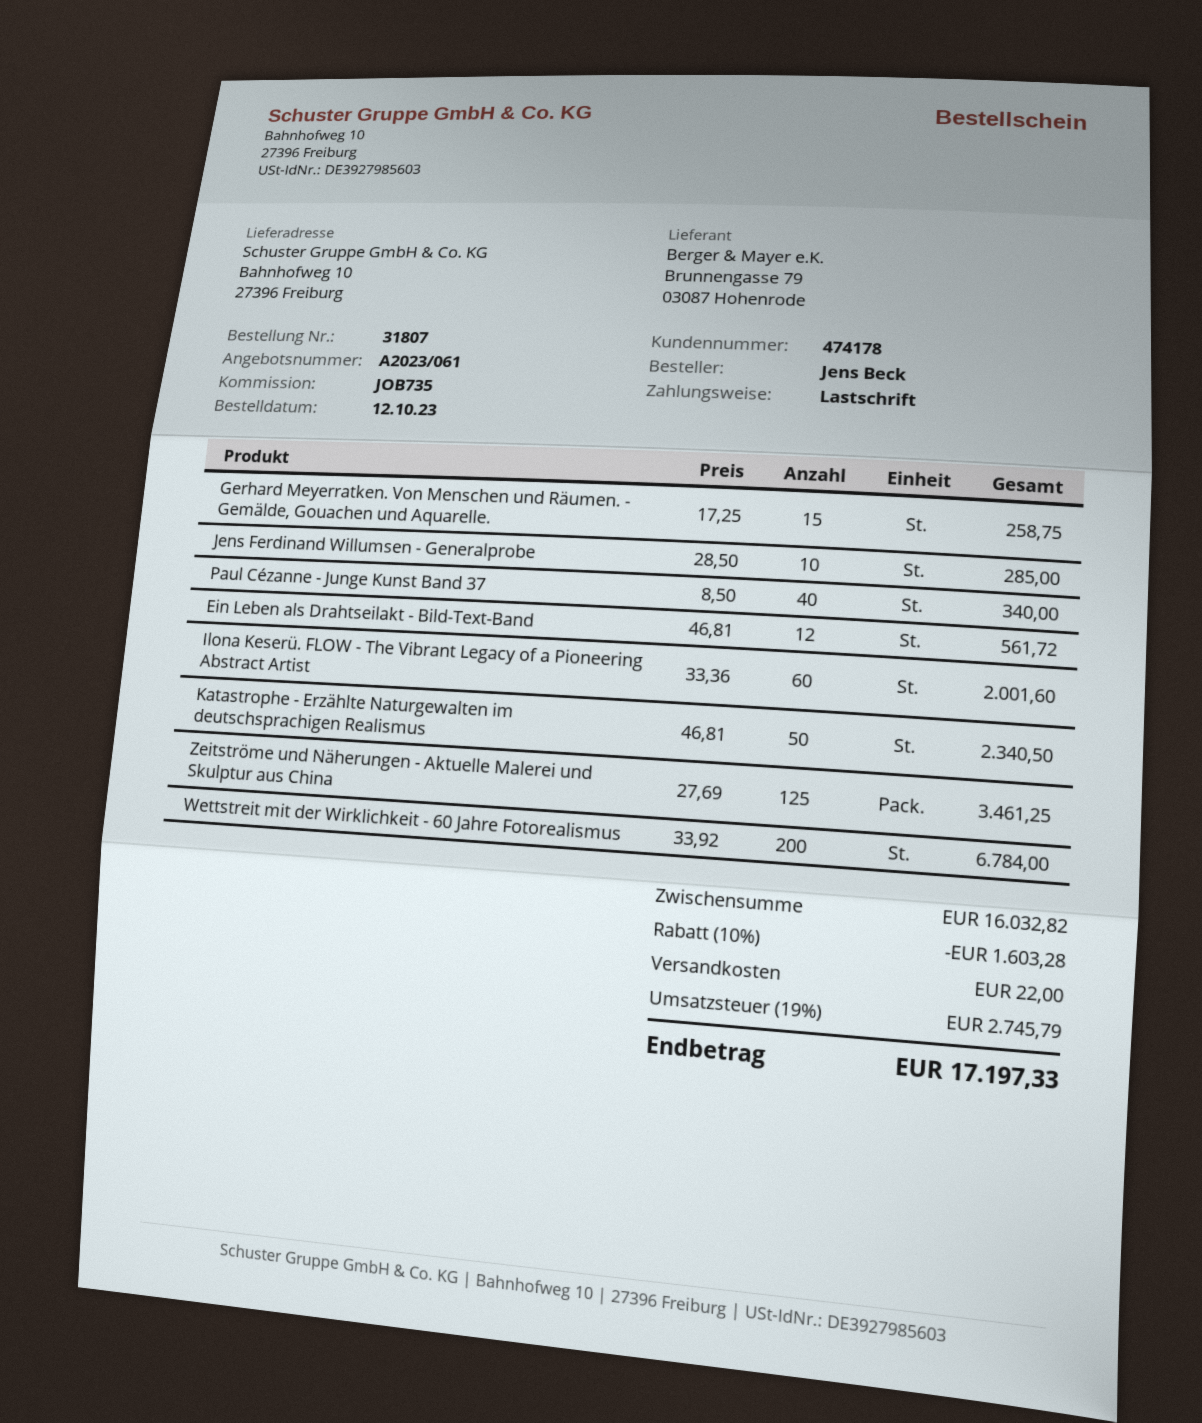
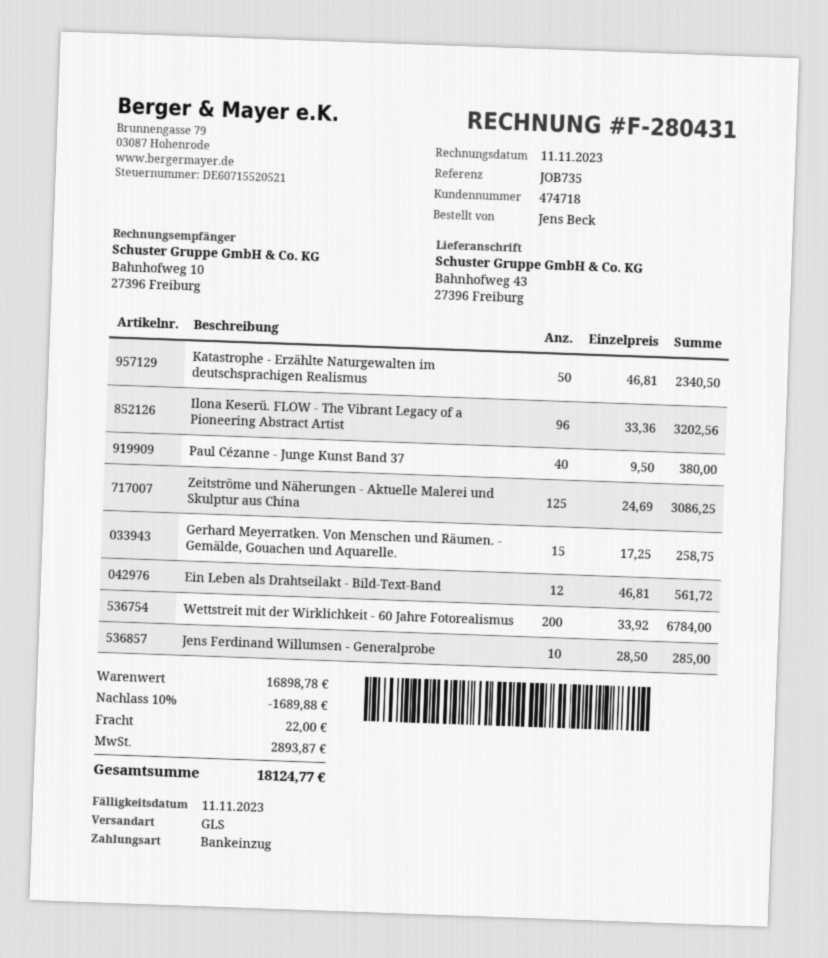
customer number: 474178 -> 474718
ship to: Bahnhofweg 10, 27396 Freiburg -> Bahnhofweg 43, 27396 Freiburg
Paul Cézanne - Junge Kunst Band 37: 40 x 8.50 = 340.00 -> 40 x 9.50 = 380.00
Ilona Keserü. FLOW - The Vibrant Legacy of a Pioneering Abstract Artist: 60 x 33.36 = 2001.60 -> 96 x 33.36 = 3202.56
Zeitströme und Näherungen - Aktuelle Malerei und Skulptur aus China: 125 x 27.69 = 3461.25 -> 125 x 24.69 = 3086.25
subtotal: 16032.82 -> 16898.78
discount: 10% = 1603.28 -> 10% = 1689.88
tax: 2745.79 -> 2893.87
total: 17197.33 -> 18124.77

